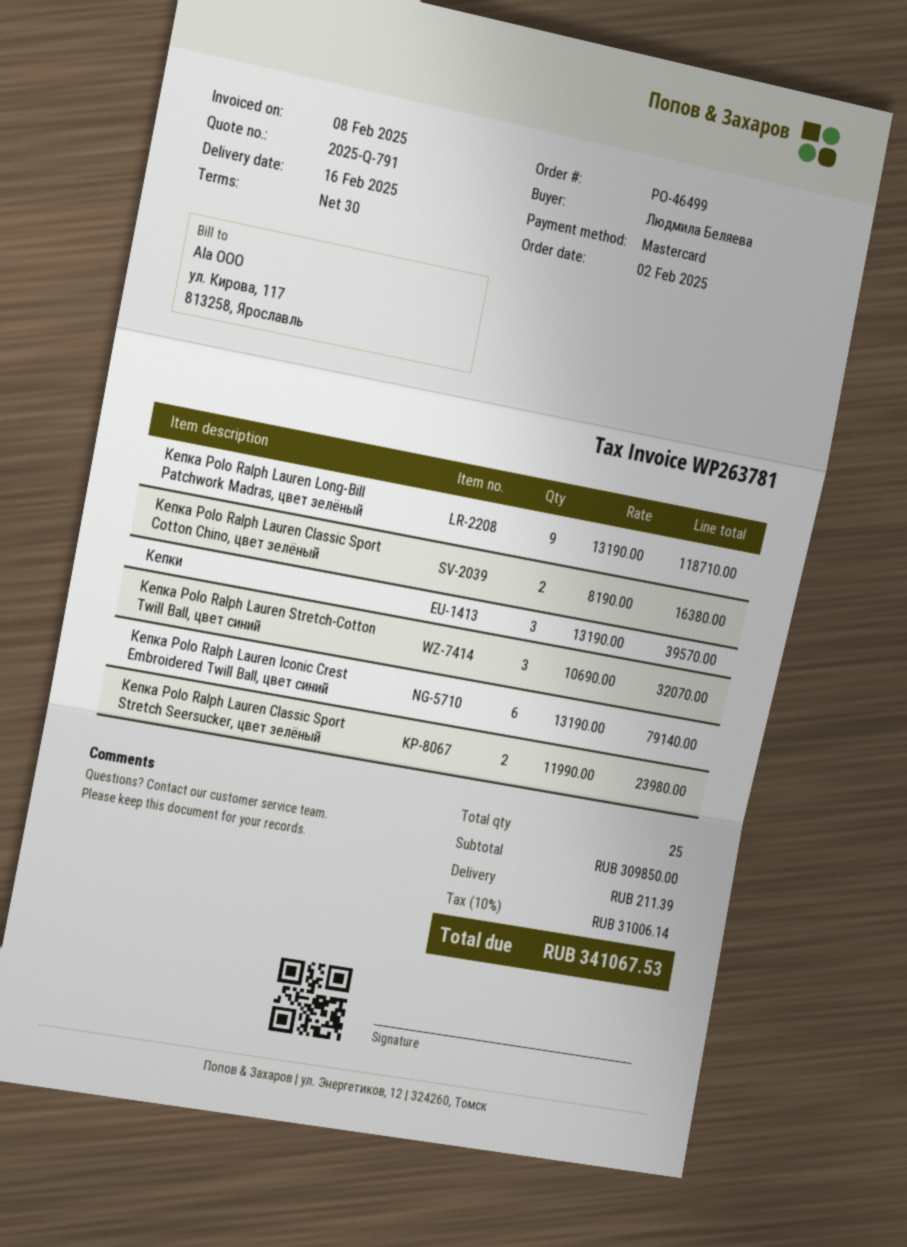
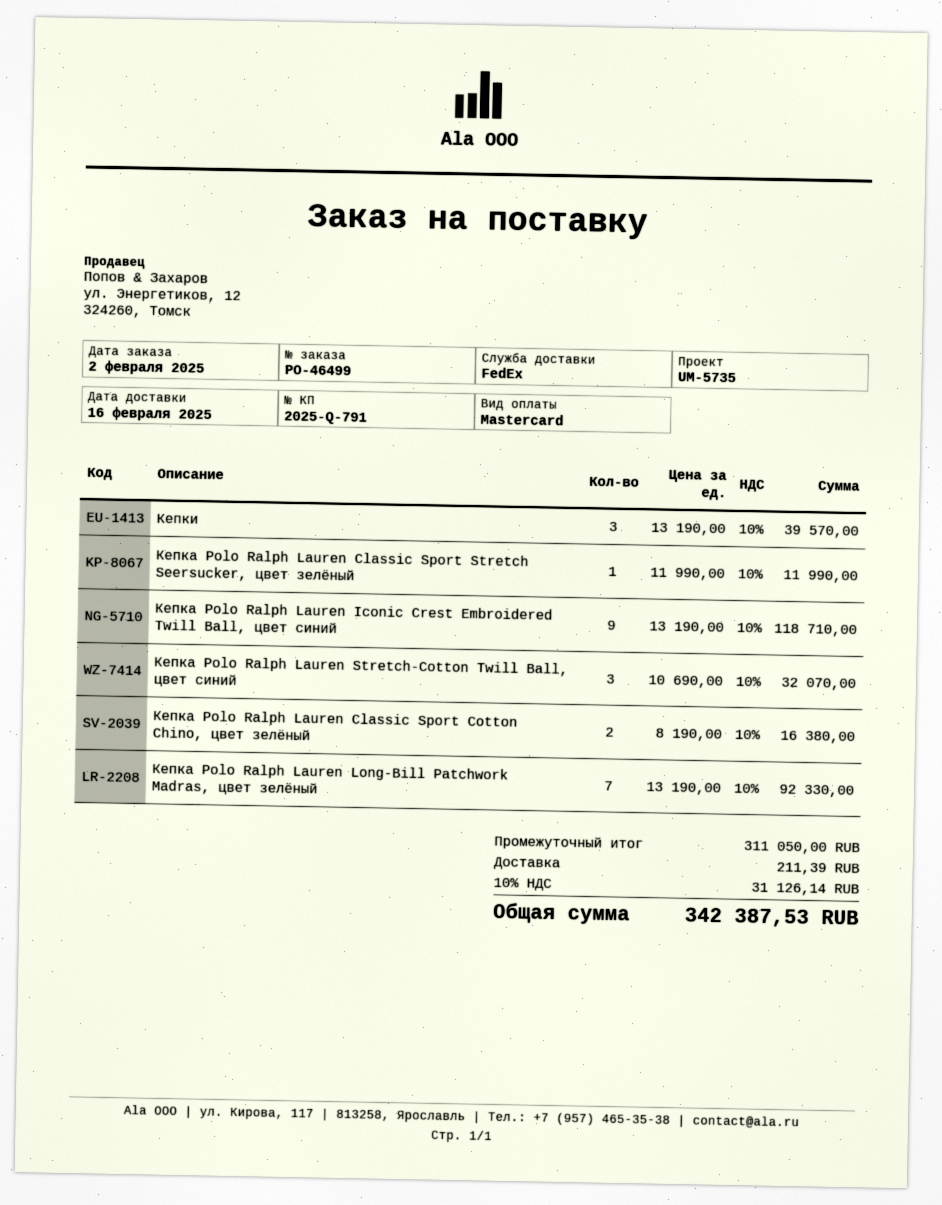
Кепка Polo Ralph Lauren Long-Bill Patchwork Madras, цвет зелёный: 9 x 13190.00 = 118710.00 -> 7 x 13190.00 = 92330.00
Кепка Polo Ralph Lauren Iconic Crest Embroidered Twill Ball, цвет синий: 6 x 13190.00 = 79140.00 -> 9 x 13190.00 = 118710.00
Кепка Polo Ralph Lauren Classic Sport Stretch Seersucker, цвет зелёный: 2 x 11990.00 = 23980.00 -> 1 x 11990.00 = 11990.00
subtotal: 309850.00 -> 311050.00
tax: 10% = 31006.14 -> 10% = 31126.14
total: 341067.53 -> 342387.53

